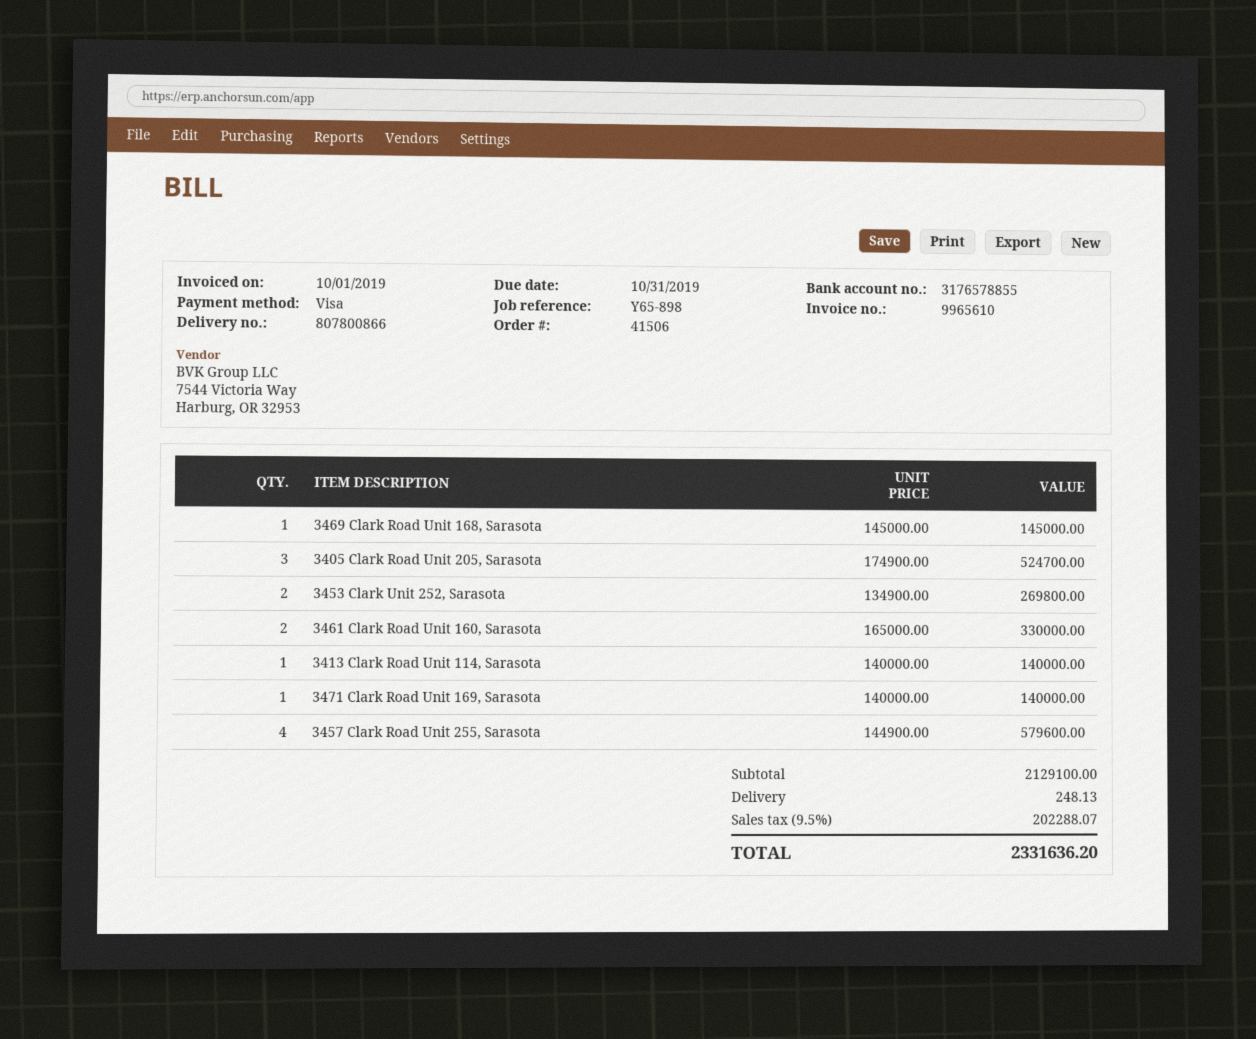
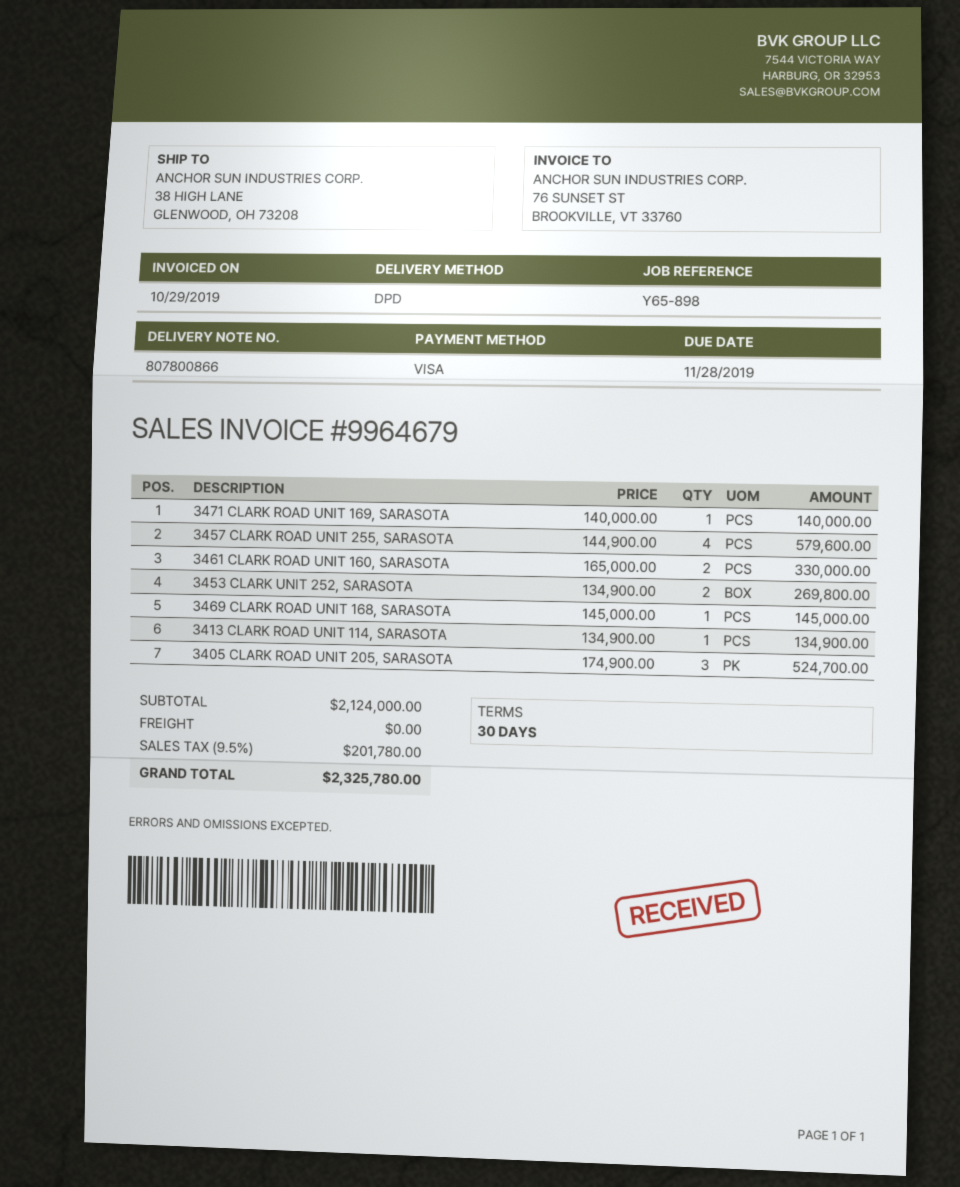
invoice number: 9965610 -> 9964679
invoice date: 2019-10-01 -> 2019-10-29
due date: 2019-10-31 -> 2019-11-28
3413 Clark Road Unit 114, Sarasota: 1 x 140000.00 = 140000.00 -> 1 x 134900.00 = 134900.00
subtotal: 2129100.00 -> 2124000.00
shipping: 248.13 -> 0.00
tax: 9.5% = 202288.07 -> 9.5% = 201780.00
total: 2331636.20 -> 2325780.00

